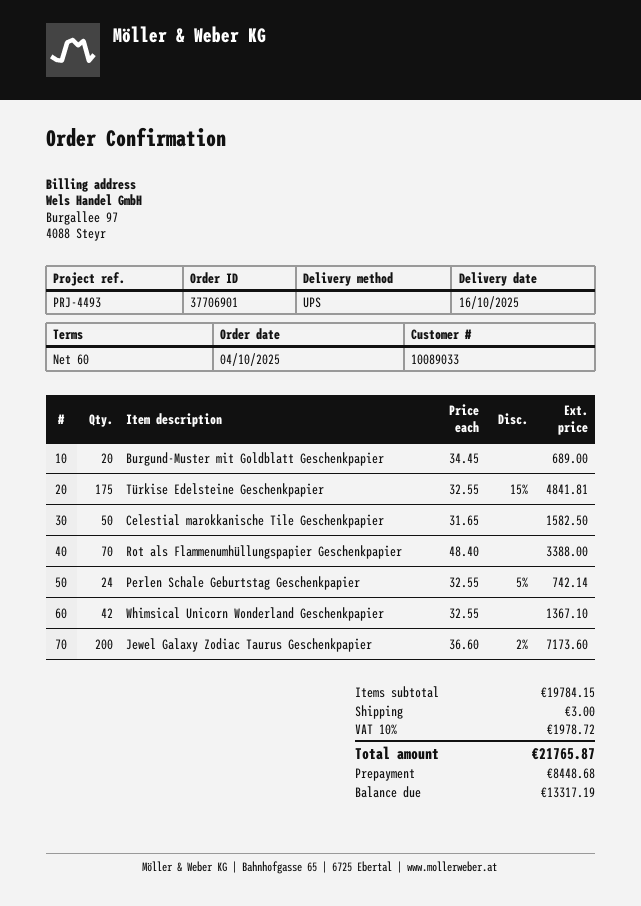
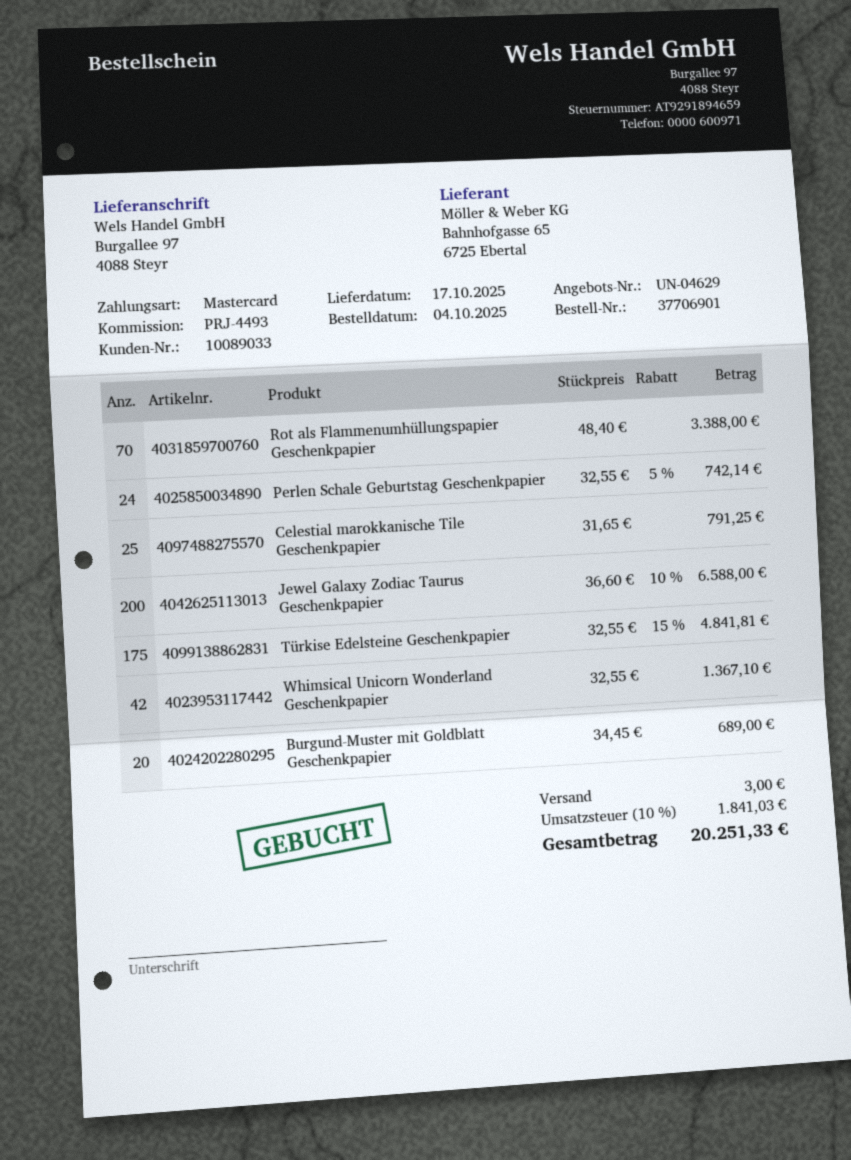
delivery date: 2025-10-16 -> 2025-10-17
Celestial marokkanische Tile Geschenkpapier: 50 x 31.65 = 1582.50 -> 25 x 31.65 = 791.25
Jewel Galaxy Zodiac Taurus Geschenkpapier: 200 x 36.60 - 2% = 7173.60 -> 200 x 36.60 - 10% = 6588.00
tax: 10% = 1978.72 -> 10% = 1841.03
total: 21765.87 -> 20251.33

